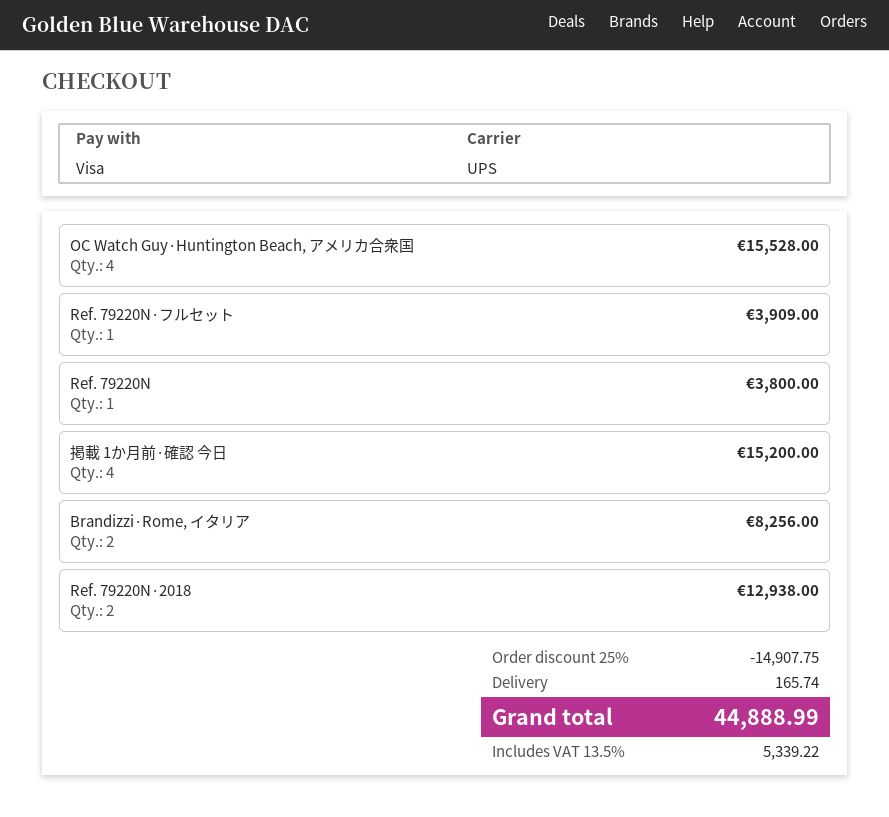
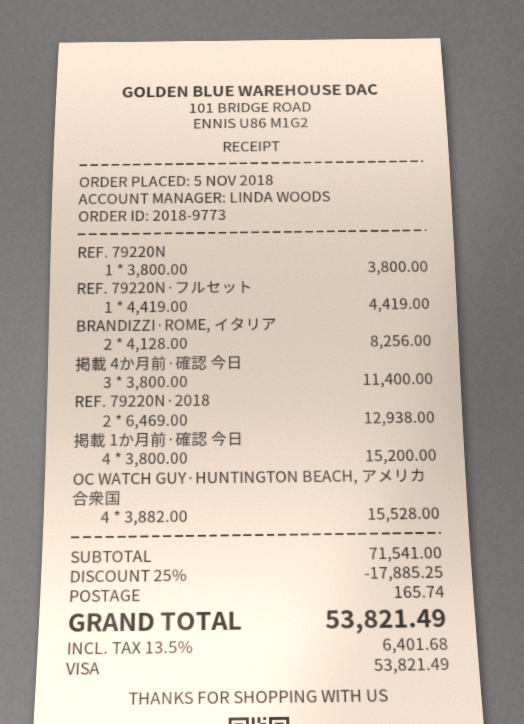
Ref. 79220N·フルセット: 1 for 3909.00 -> 1 for 4419.00
掲載 4か月前·確認 今日: none -> 3 for 11400.00
discount: 25% = 14907.75 -> 25% = 17885.25
tax: 13.5% = 5339.22 -> 13.5% = 6401.68
total: 44888.99 -> 53821.49

